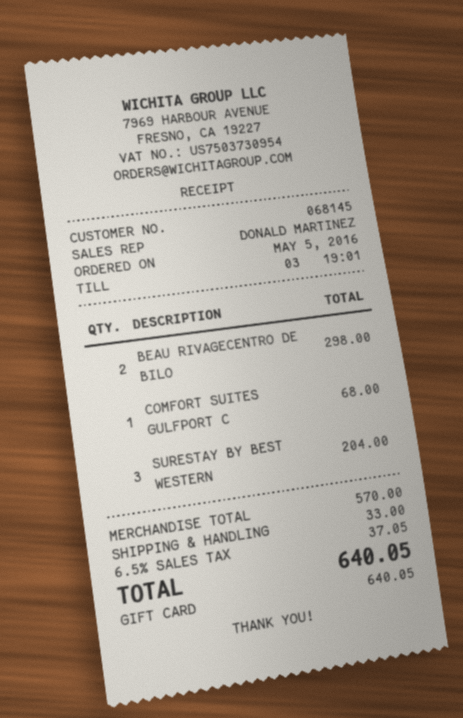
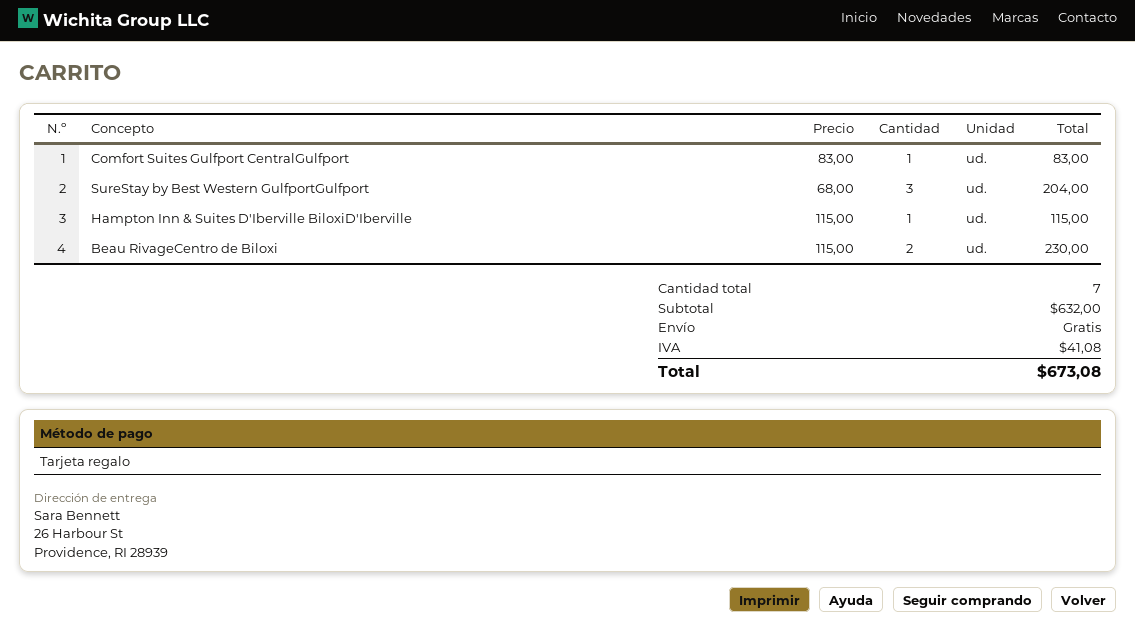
BEAU RIVAGECENTRO DE BILO: 2 for 298.00 -> 2 for 230.00
COMFORT SUITES GULFPORT C: 1 for 68.00 -> 1 for 83.00
Hampton Inn & Suites D'Iberville BiloxiD'Iberville: none -> 1 for 115.00
subtotal: 570.00 -> 632.00
shipping: 33.00 -> 0.00
tax: 37.05 -> 41.08
total: 640.05 -> 673.08

